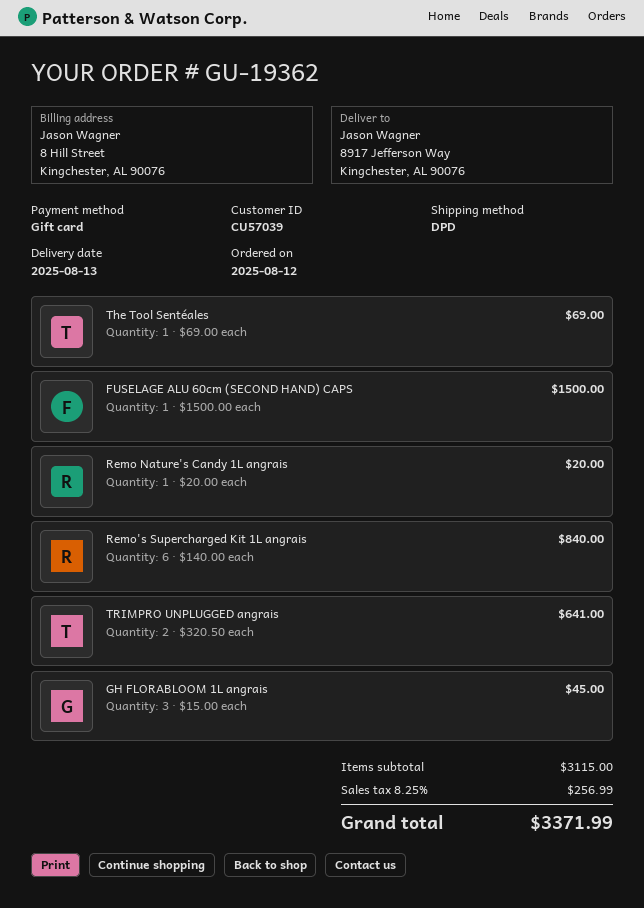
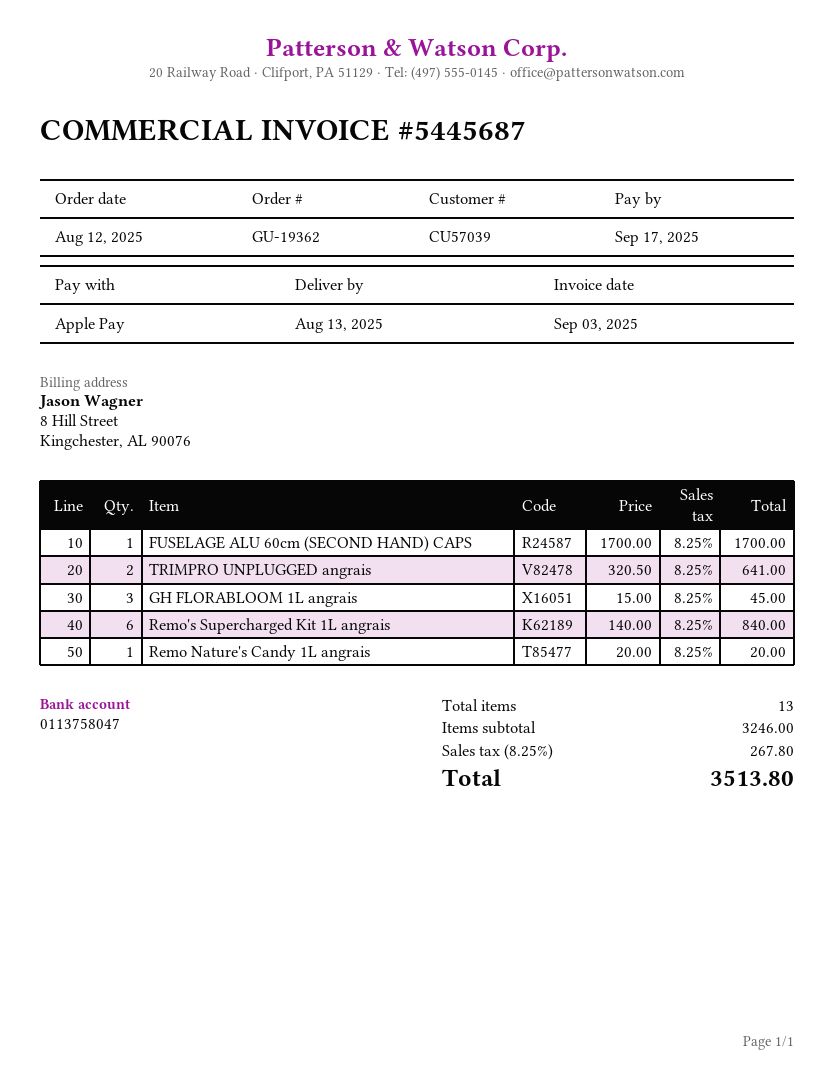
payment method: gift card -> Apple Pay
The Tool Sentéales: 1 x 69.00 = 69.00 -> none
FUSELAGE ALU 60cm (SECOND HAND) CAPS: 1 x 1500.00 = 1500.00 -> 1 x 1700.00 = 1700.00
subtotal: 3115.00 -> 3246.00
tax: 8.25% = 256.99 -> 8.25% = 267.80
total: 3371.99 -> 3513.80

